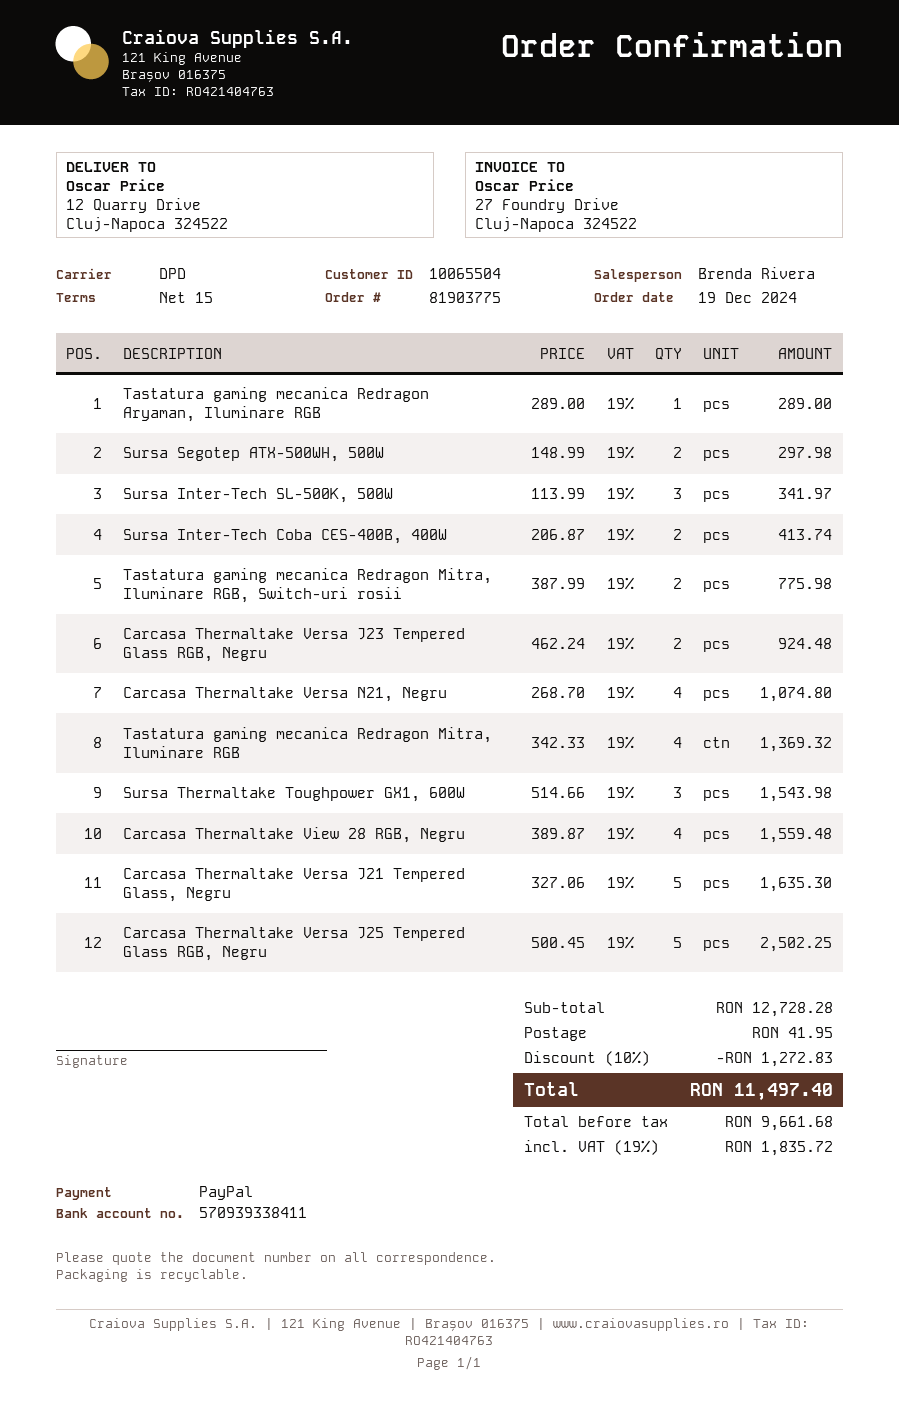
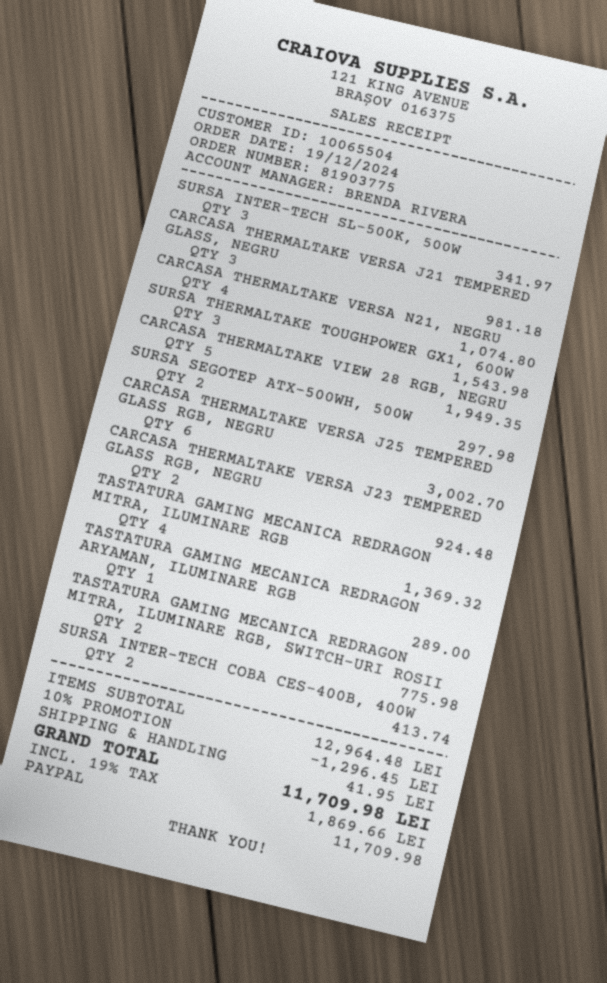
Carcasa Thermaltake View 28 RGB, Negru: 4 for 1559.48 -> 5 for 1949.35
Carcasa Thermaltake Versa J21 Tempered Glass, Negru: 5 for 1635.30 -> 3 for 981.18
Carcasa Thermaltake Versa J25 Tempered Glass RGB, Negru: 5 for 2502.25 -> 6 for 3002.70
subtotal: 12728.28 -> 12964.48
discount: 10% = 1272.83 -> 10% = 1296.45
tax: 19% = 1835.72 -> 19% = 1869.66
total: 11497.40 -> 11709.98

